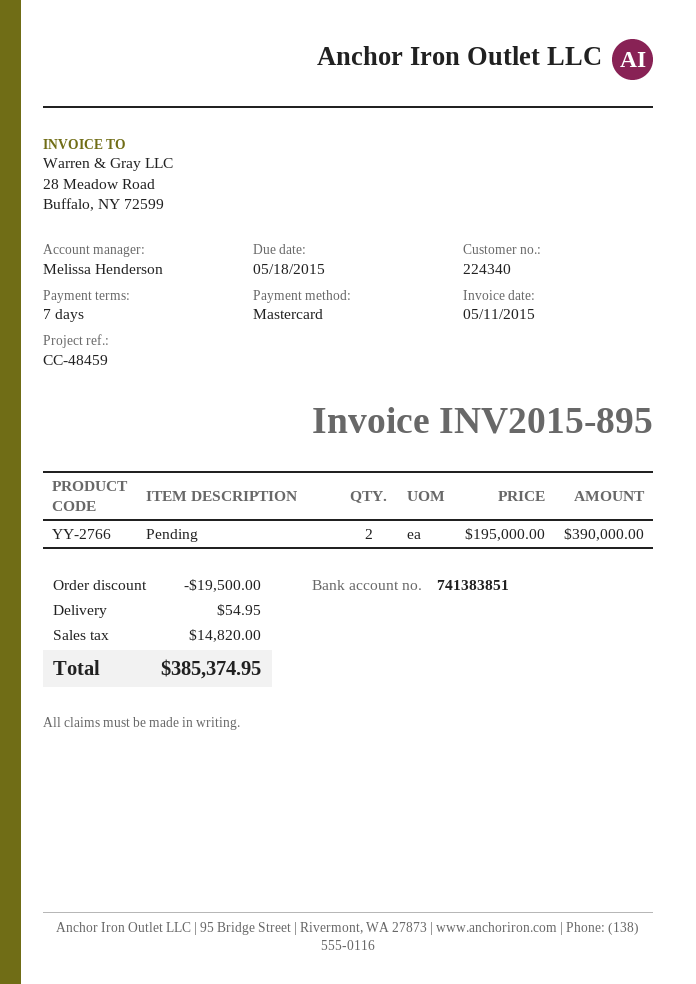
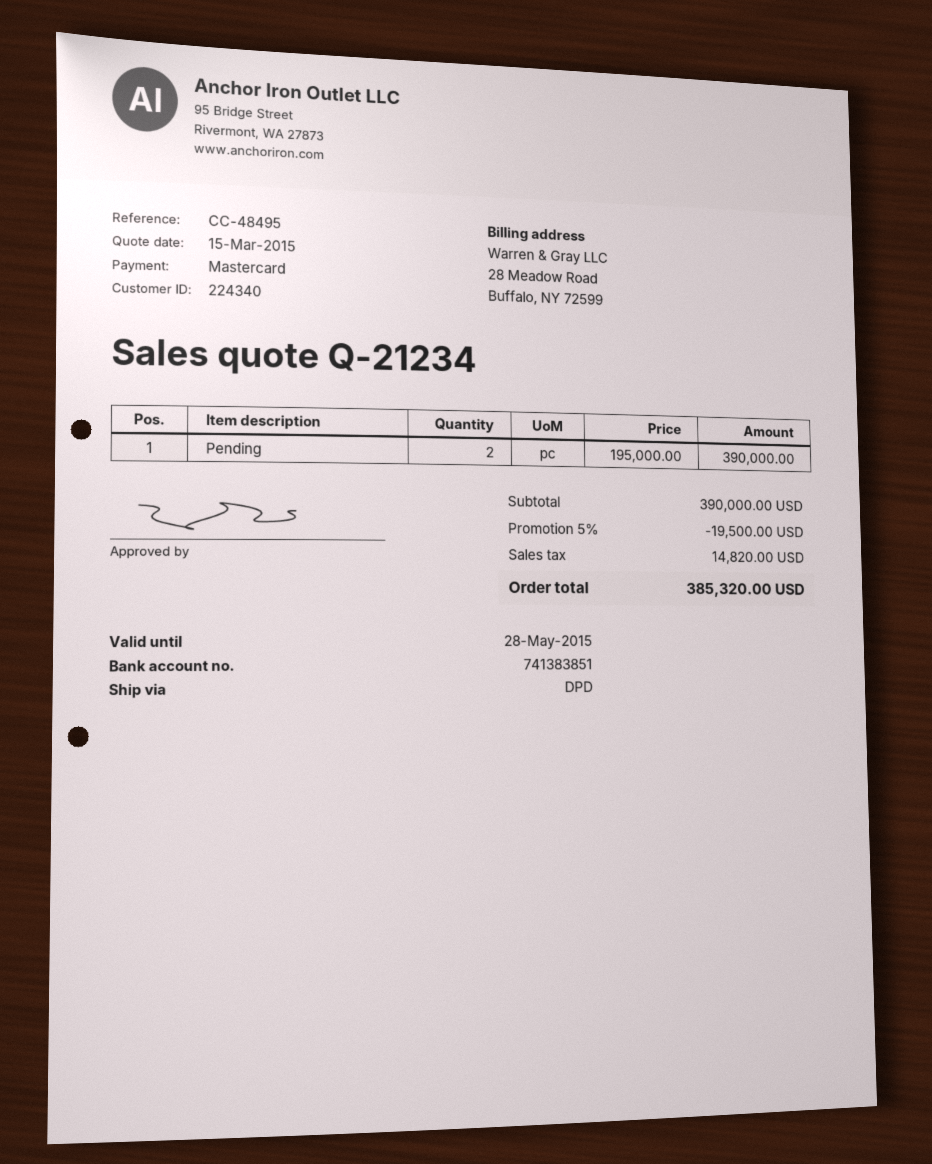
reference: CC-48459 -> CC-48495
shipping: 54.95 -> none
total: 385374.95 -> 385320.00

